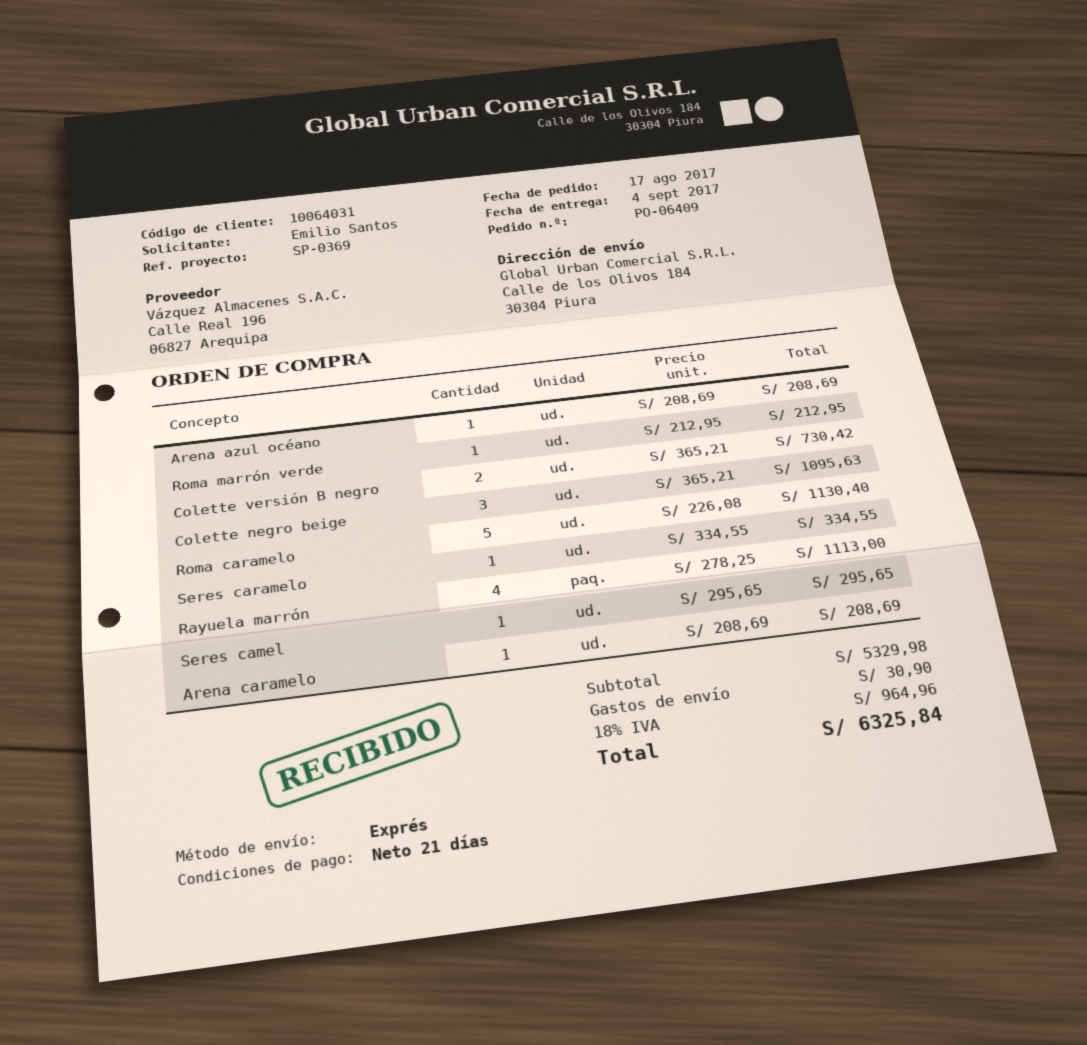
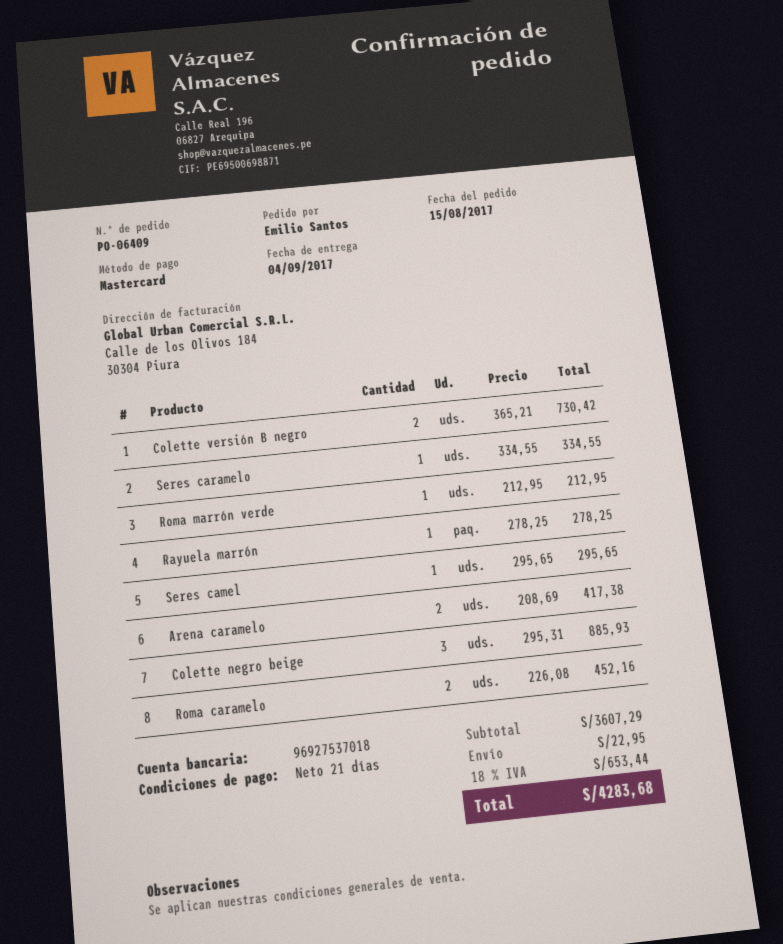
order date: 2017-08-17 -> 2017-08-15
Arena azul océano: 1 x 208.69 = 208.69 -> none
Colette negro beige: 3 x 365.21 = 1095.63 -> 3 x 295.31 = 885.93
Roma caramelo: 5 x 226.08 = 1130.40 -> 2 x 226.08 = 452.16
Rayuela marrón: 4 x 278.25 = 1113.00 -> 1 x 278.25 = 278.25
Arena caramelo: 1 x 208.69 = 208.69 -> 2 x 208.69 = 417.38
subtotal: 5329.98 -> 3607.29
shipping: 30.90 -> 22.95
tax: 18% = 964.96 -> 18% = 653.44
total: 6325.84 -> 4283.68

